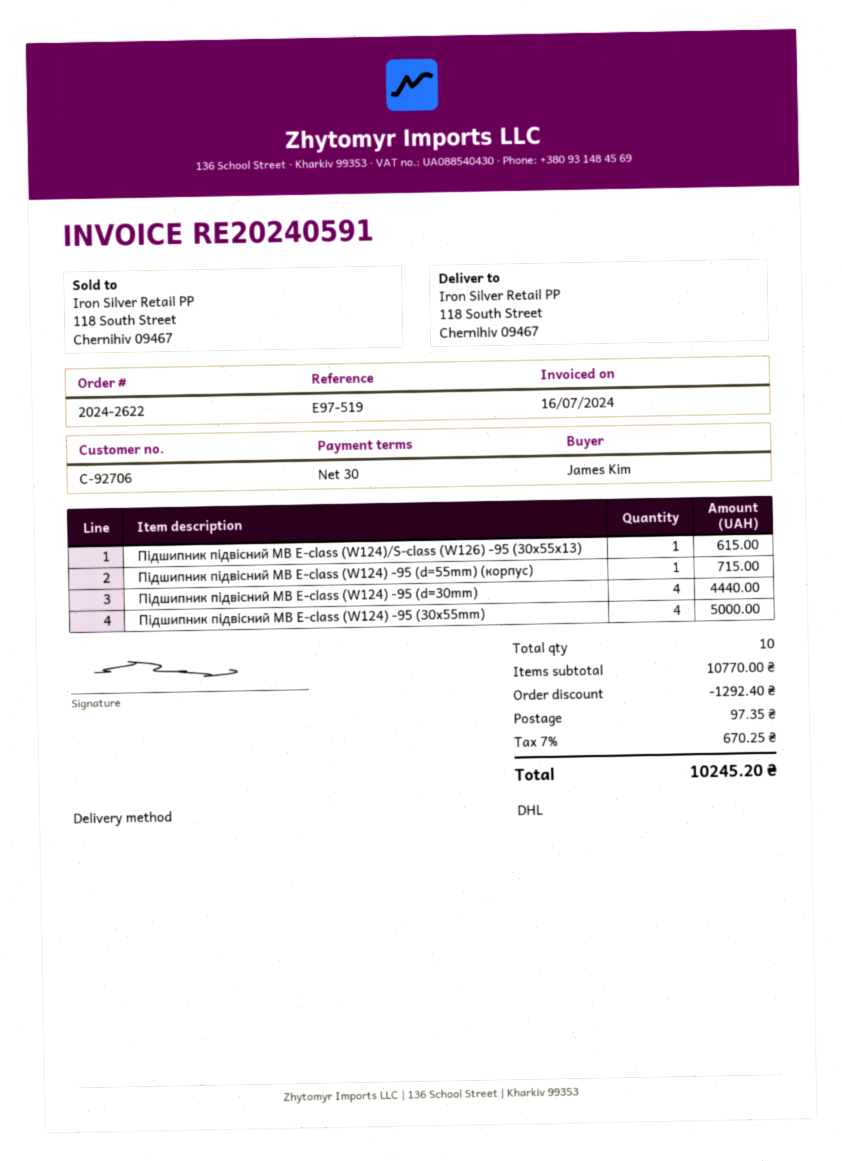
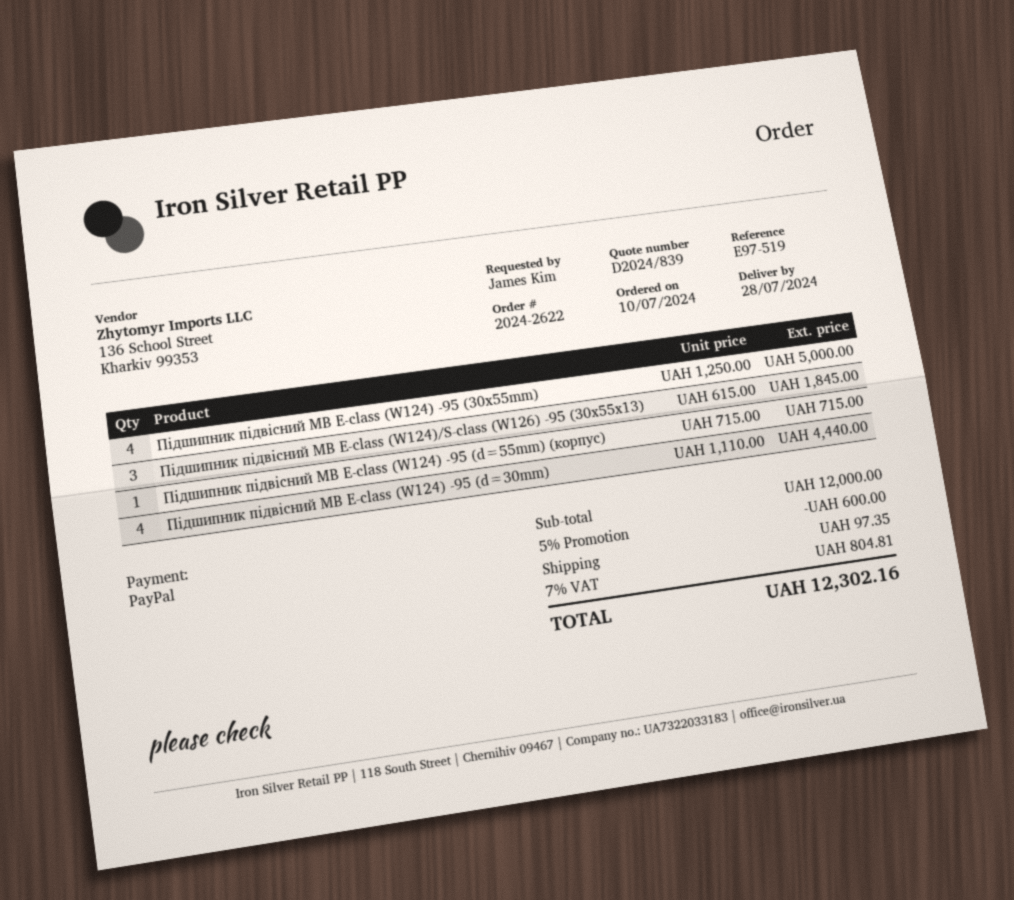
Підшипник підвісний MB E-class (W124)/S-class (W126) -95 (30x55x13): 1 for 615.00 -> 3 for 1845.00
subtotal: 10770.00 -> 12000.00
discount: 1292.40 -> 600.00
tax: 7% = 670.25 -> 7% = 804.81
total: 10245.20 -> 12302.16

